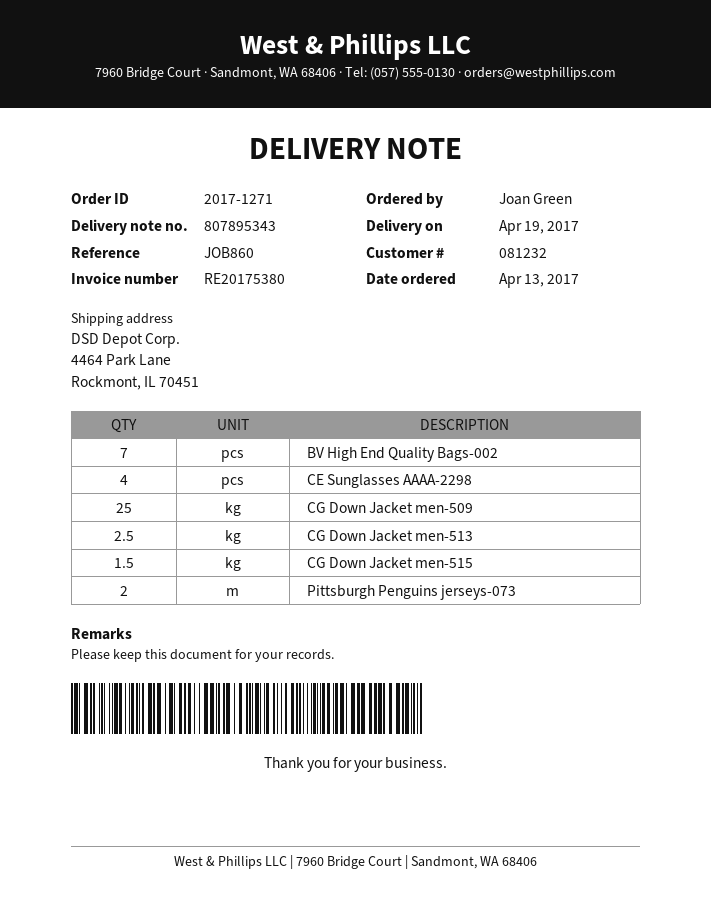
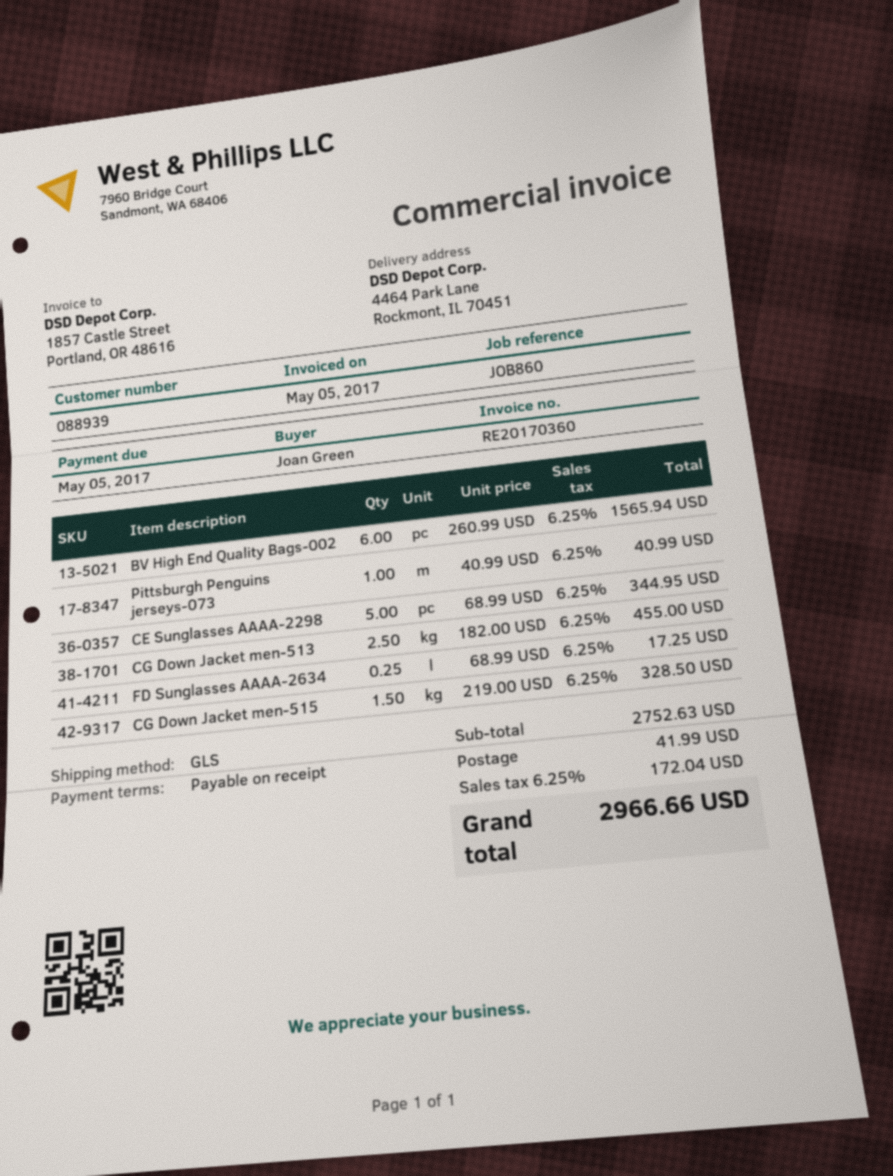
invoice number: RE20175380 -> RE20170360
customer number: 081232 -> 088939
BV High End Quality Bags-002: 7 -> 6
CE Sunglasses AAAA-2298: 4 -> 5
CG Down Jacket men-509: 25 -> none
Pittsburgh Penguins jerseys-073: 2 -> 1
FD Sunglasses AAAA-2634: none -> 0.25

